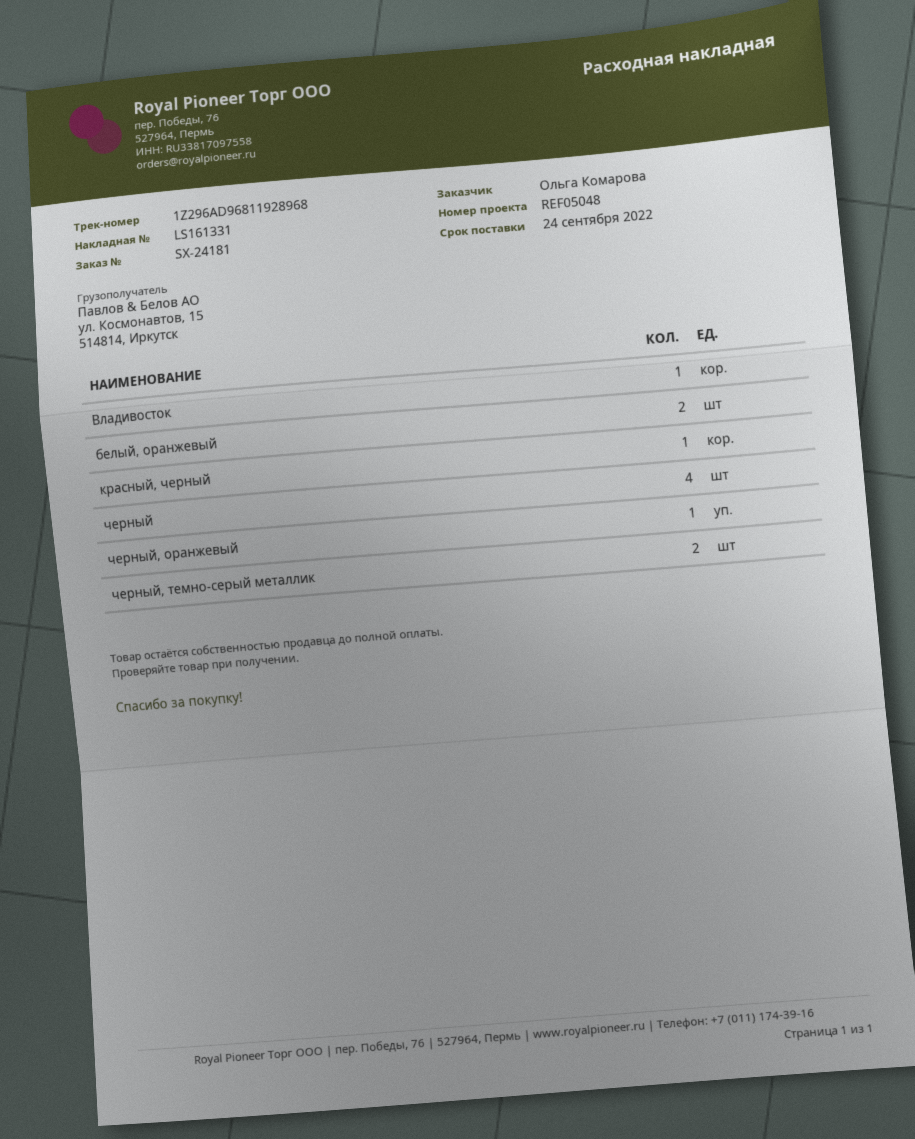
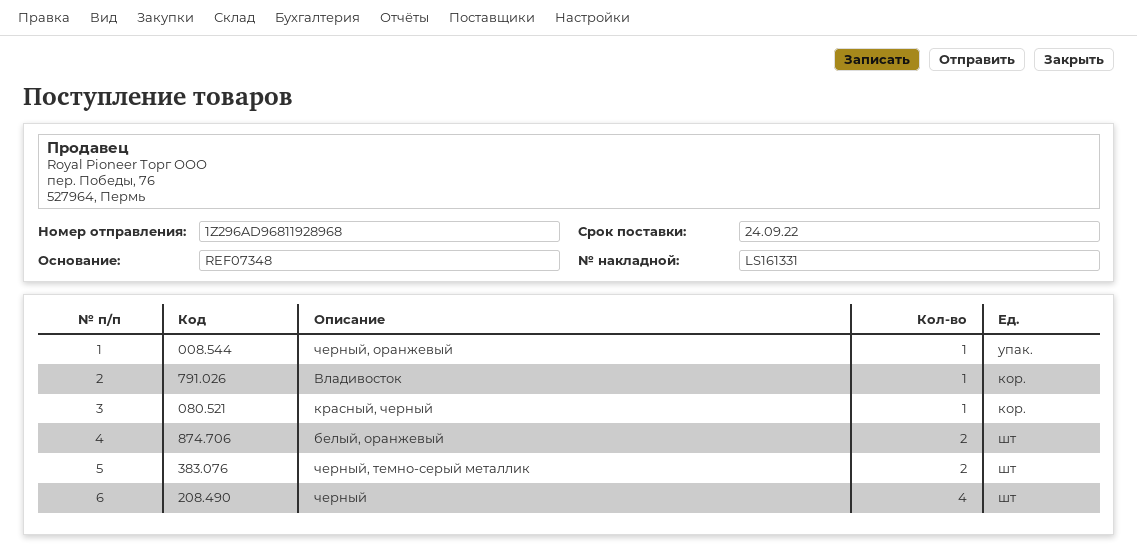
reference: REF05048 -> REF07348

